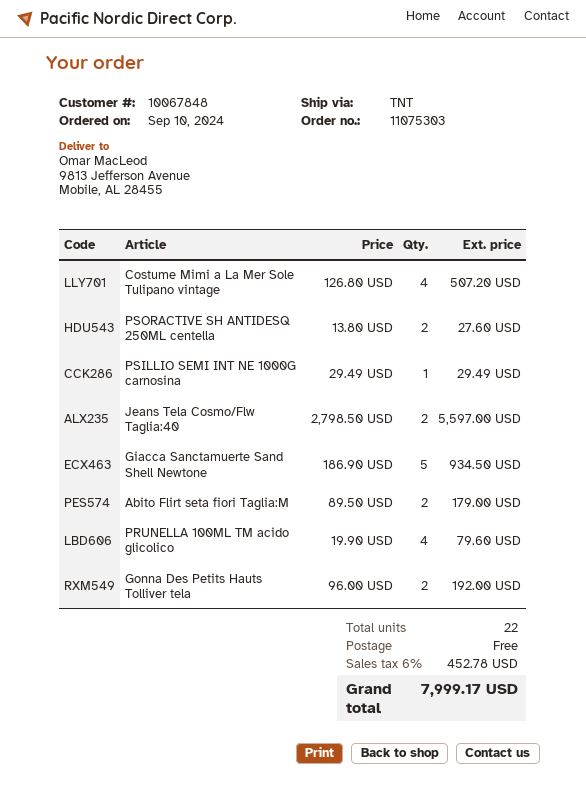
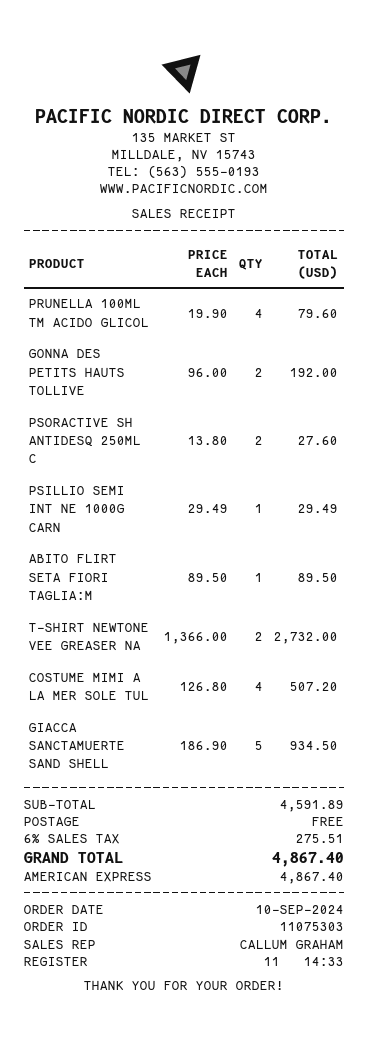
Jeans Tela Cosmo/Flw Taglia:40: 2 x 2798.50 = 5597.00 -> none
Abito Flirt seta fiori Taglia:M: 2 x 89.50 = 179.00 -> 1 x 89.50 = 89.50
T-SHIRT NEWTONE VEE GREASER NA: none -> 2 x 1366.00 = 2732.00
tax: 6% = 452.78 -> 6% = 275.51
total: 7999.17 -> 4867.40

